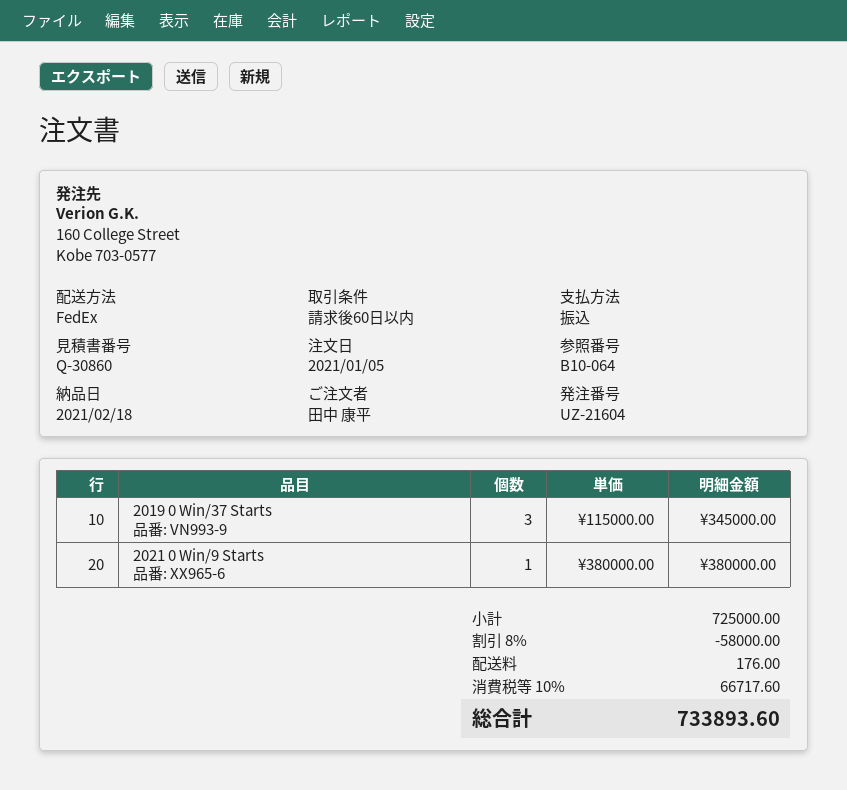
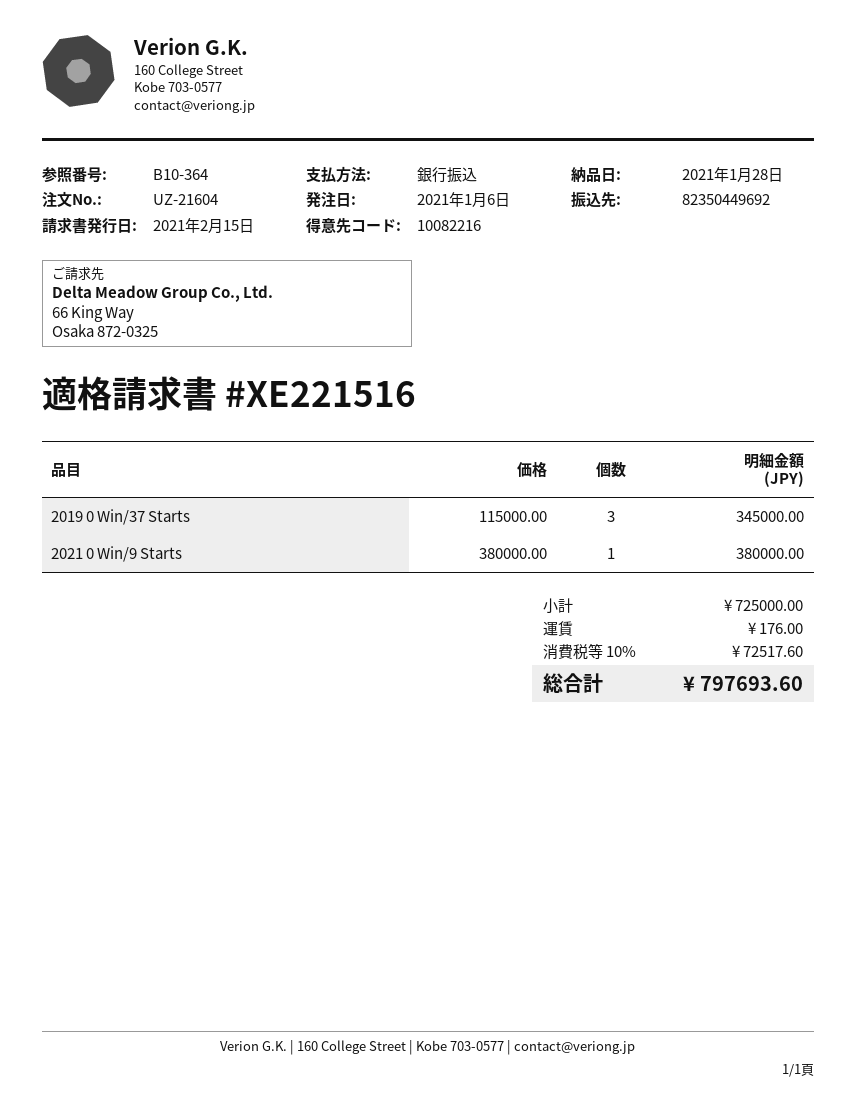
order date: 2021-01-05 -> 2021-01-06
delivery date: 2021-02-18 -> 2021-01-28
reference: B10-064 -> B10-364
discount: 8% = 58000.00 -> none
tax: 10% = 66717.60 -> 10% = 72517.60
total: 733893.60 -> 797693.60

